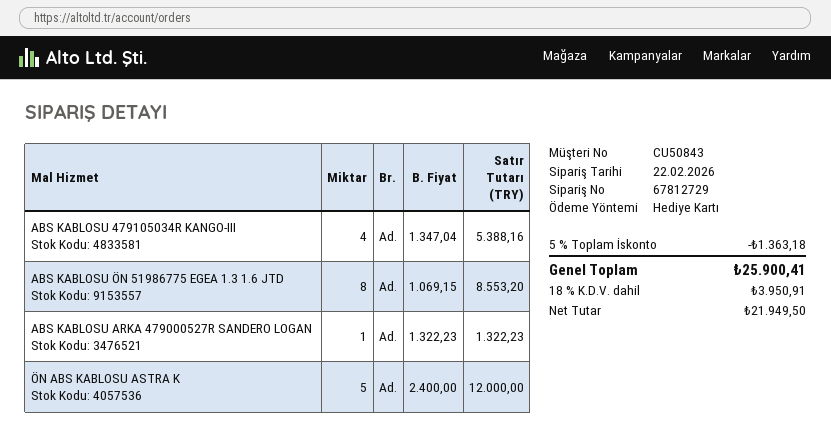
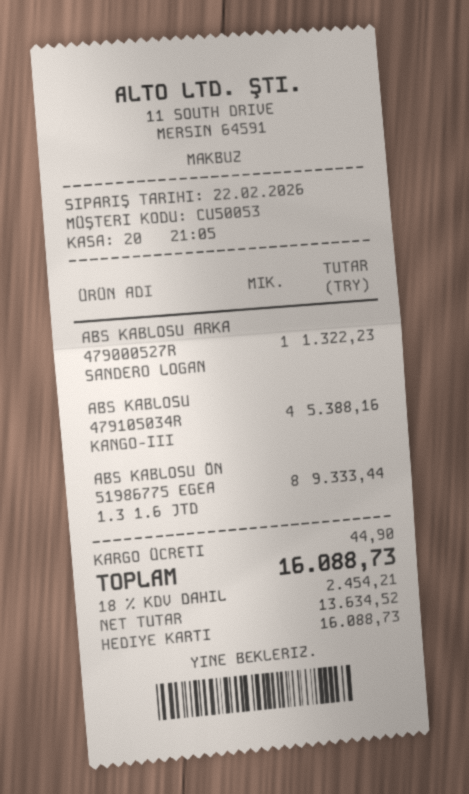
customer number: CU50843 -> CU50053
ABS KABLOSU ÖN 51986775 EGEA 1.3 1.6 JTD: 8 for 8553.20 -> 8 for 9333.44
ÖN ABS KABLOSU ASTRA K: 5 for 12000.00 -> none
discount: 5% = 1363.18 -> none
shipping: none -> 44.90
net: 21949.50 -> 13634.52
tax: 18% = 3950.91 -> 18% = 2454.21
total: 25900.41 -> 16088.73

